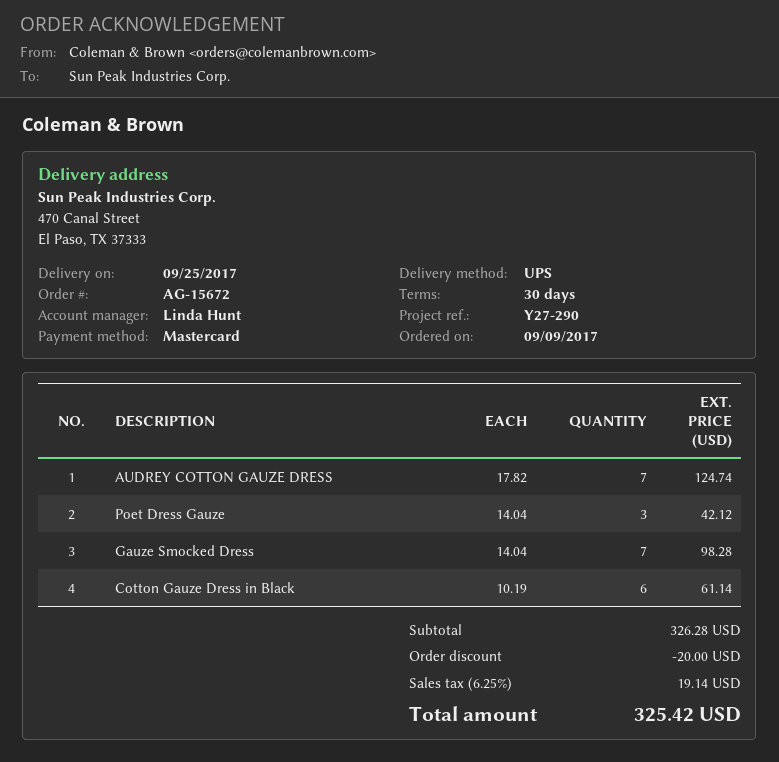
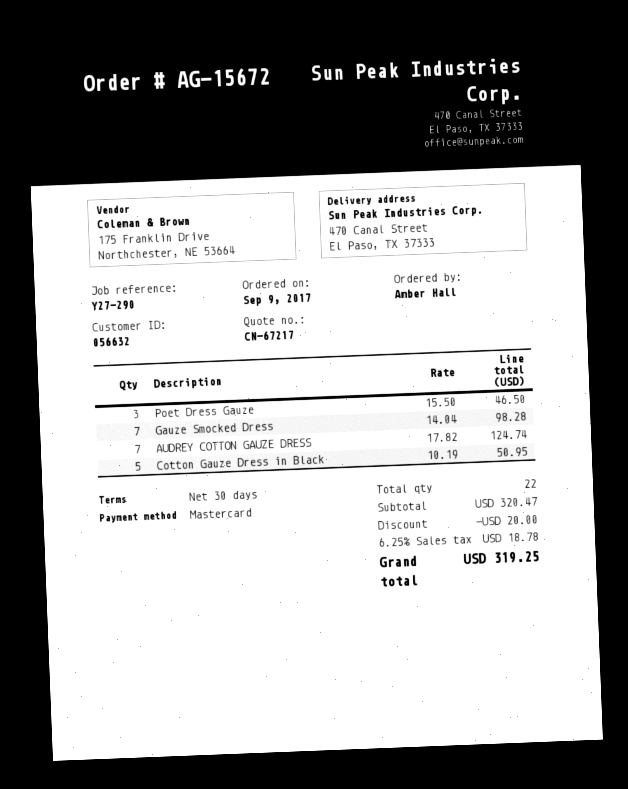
Poet Dress Gauze: 3 x 14.04 = 42.12 -> 3 x 15.50 = 46.50
Cotton Gauze Dress in Black: 6 x 10.19 = 61.14 -> 5 x 10.19 = 50.95
subtotal: 326.28 -> 320.47
tax: 6.25% = 19.14 -> 6.25% = 18.78
total: 325.42 -> 319.25

